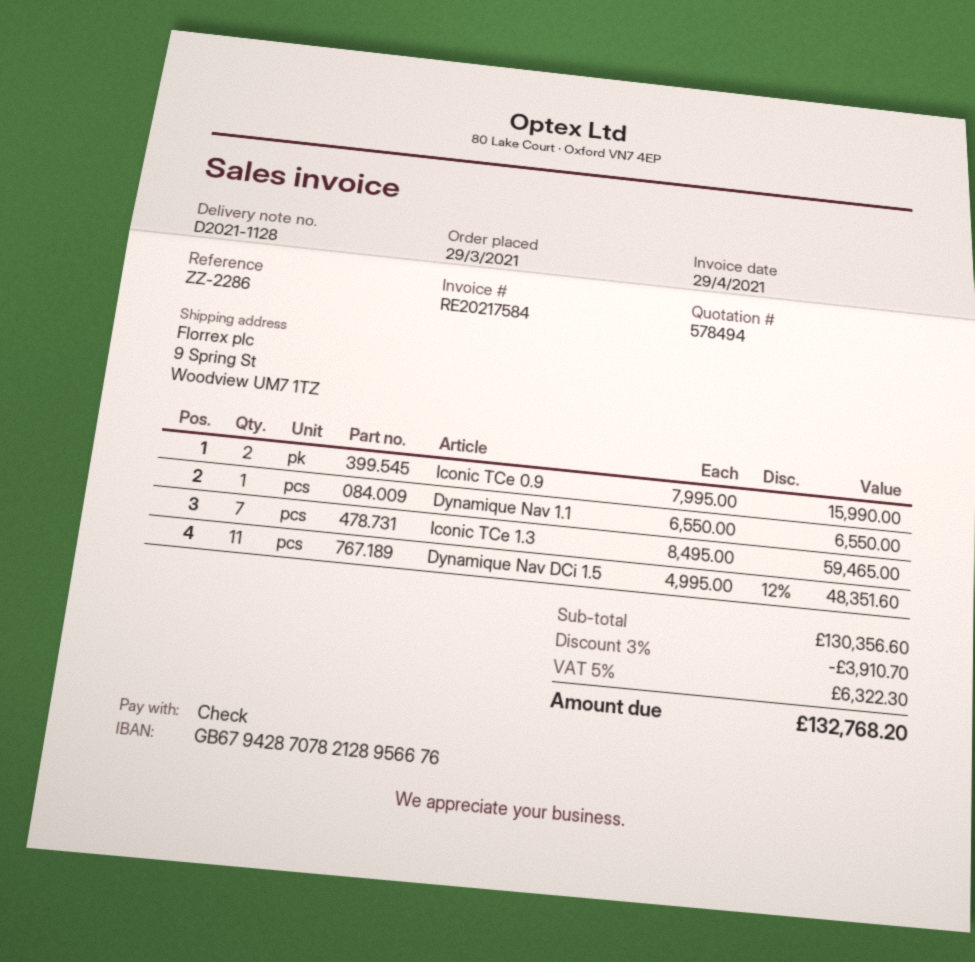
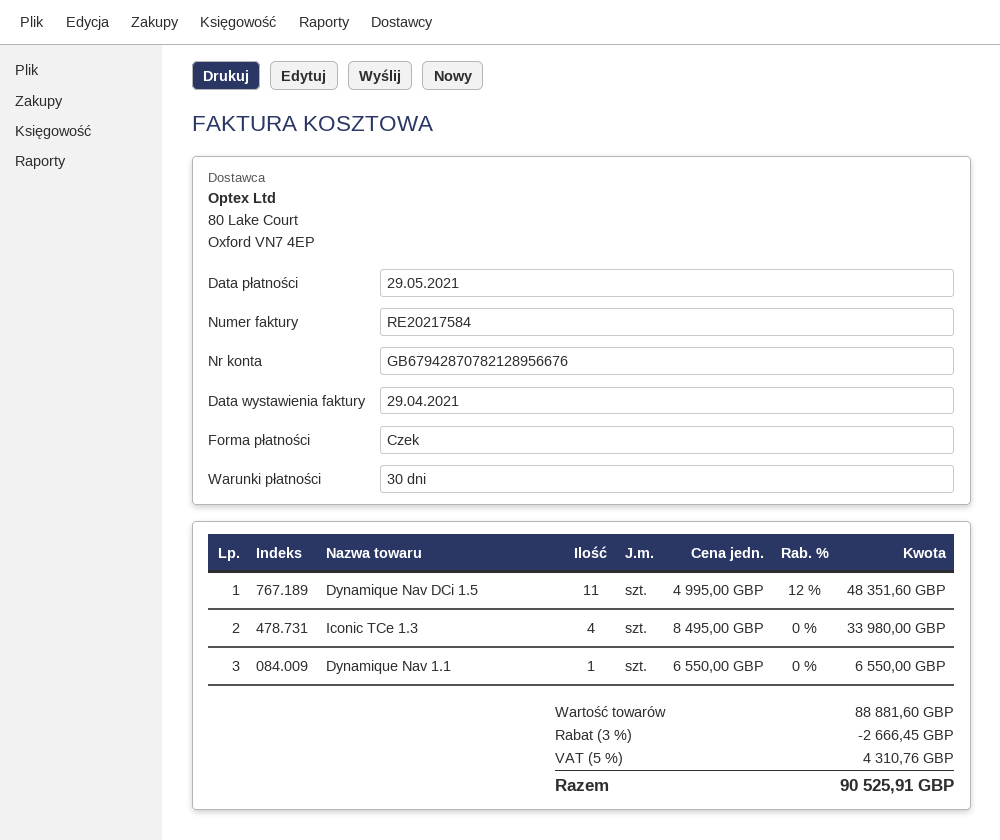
Iconic TCe 0.9: 2 x 7995.00 = 15990.00 -> none
Iconic TCe 1.3: 7 x 8495.00 = 59465.00 -> 4 x 8495.00 = 33980.00
subtotal: 130356.60 -> 88881.60
discount: 3% = 3910.70 -> 3% = 2666.45
tax: 5% = 6322.30 -> 5% = 4310.76
total: 132768.20 -> 90525.91

